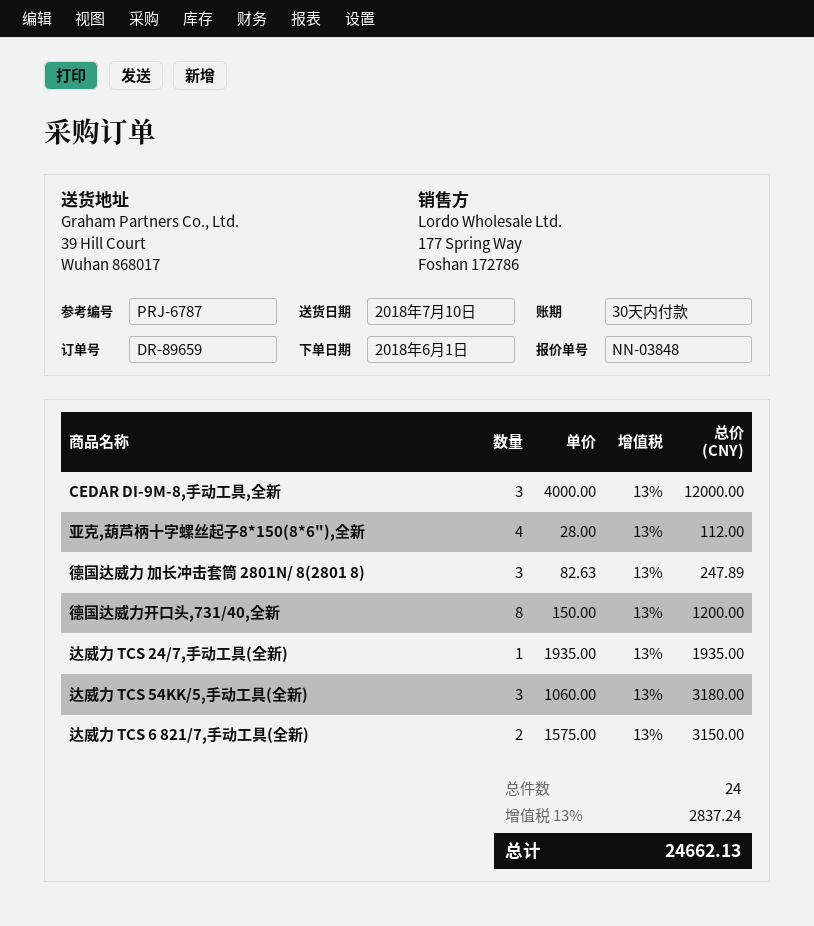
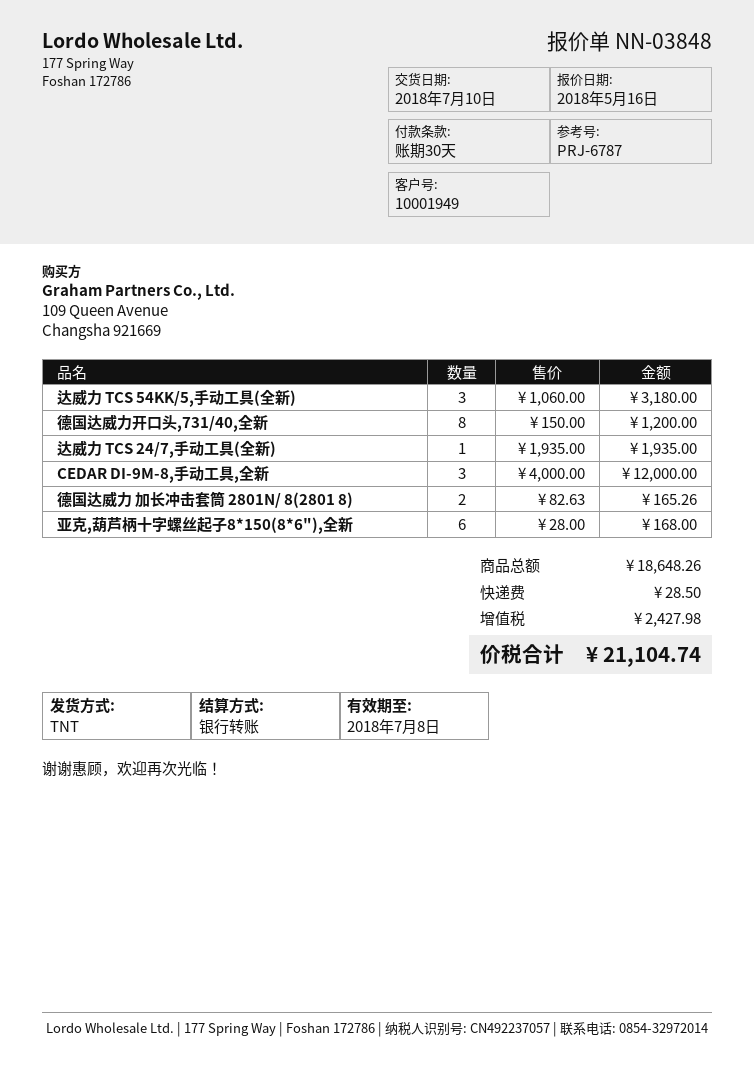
亚克,葫芦柄十字螺丝起子8*150(8*6"),全新: 4 x 28.00 = 112.00 -> 6 x 28.00 = 168.00
德国达威力 加长冲击套筒 2801N/ 8(2801 8): 3 x 82.63 = 247.89 -> 2 x 82.63 = 165.26
达威力 TCS 6 821/7,手动工具(全新): 2 x 1575.00 = 3150.00 -> none
shipping: none -> 28.50
tax: 2837.24 -> 2427.98
total: 24662.13 -> 21104.74

